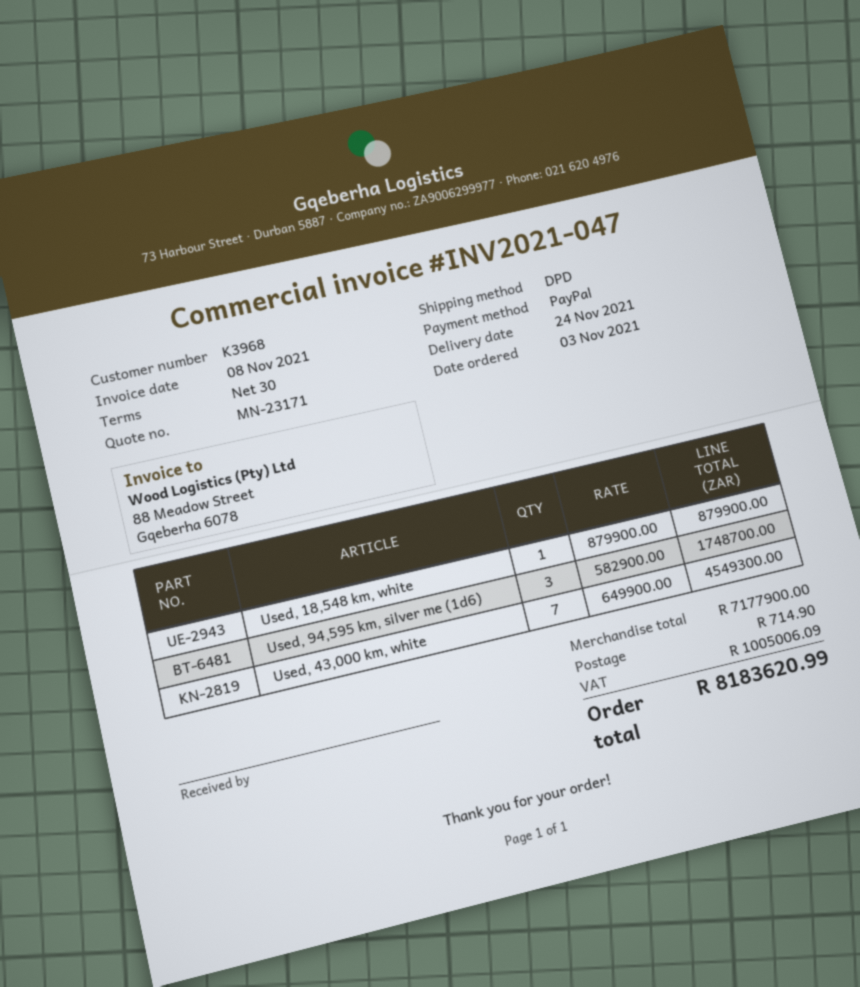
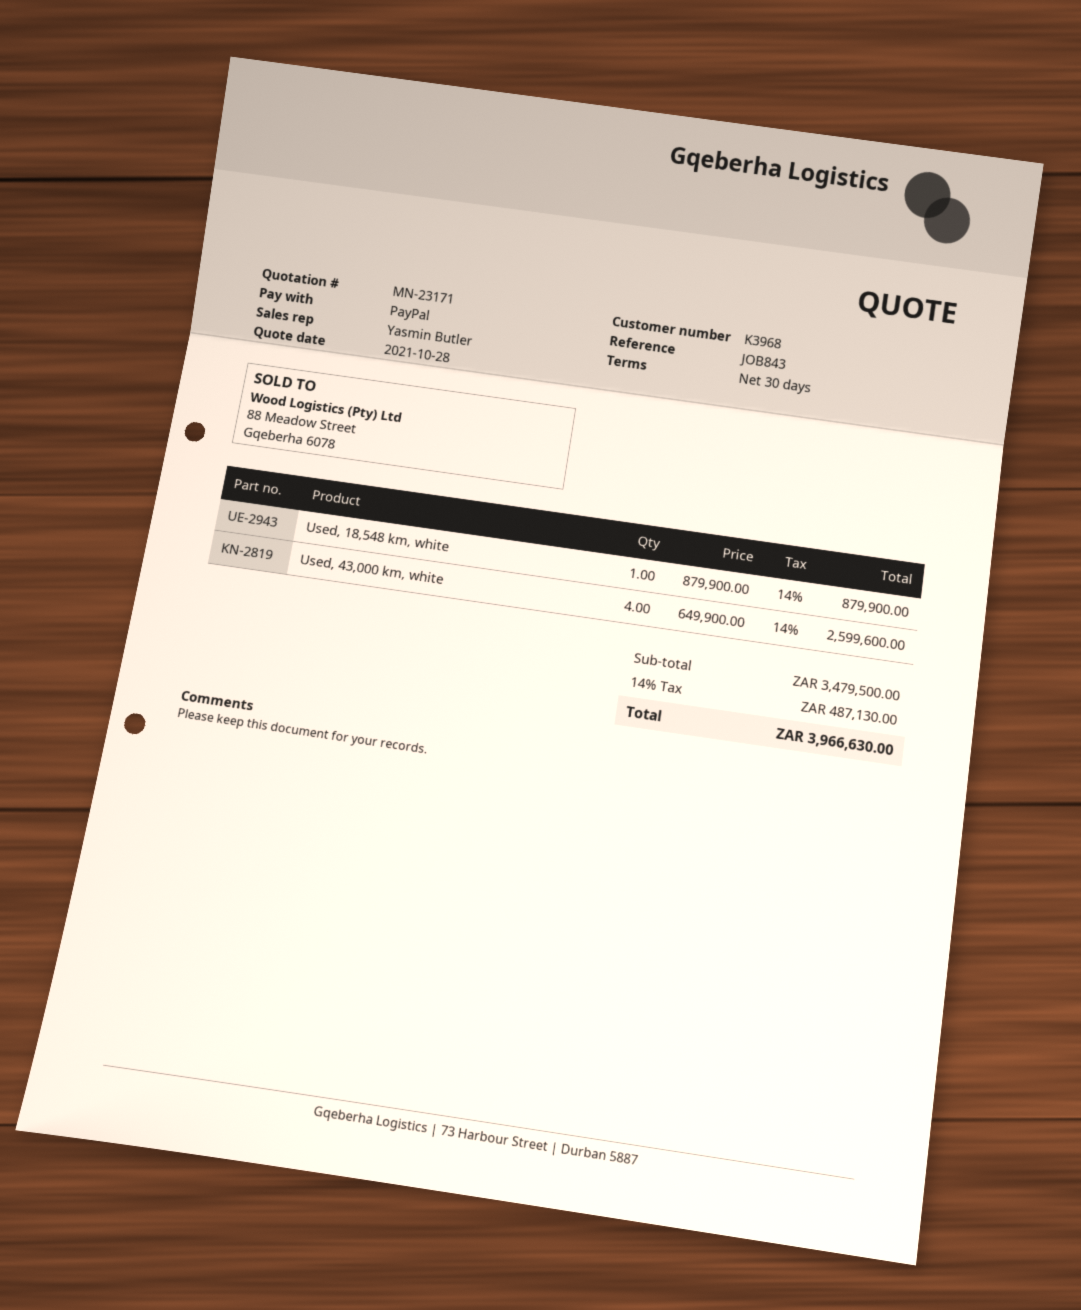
Used, 94,595 km, silver me (1d6): 3 x 582900.00 = 1748700.00 -> none
Used, 43,000 km, white: 7 x 649900.00 = 4549300.00 -> 4 x 649900.00 = 2599600.00
subtotal: 7177900.00 -> 3479500.00
shipping: 714.90 -> none
tax: 1005006.09 -> 487130.00
total: 8183620.99 -> 3966630.00

